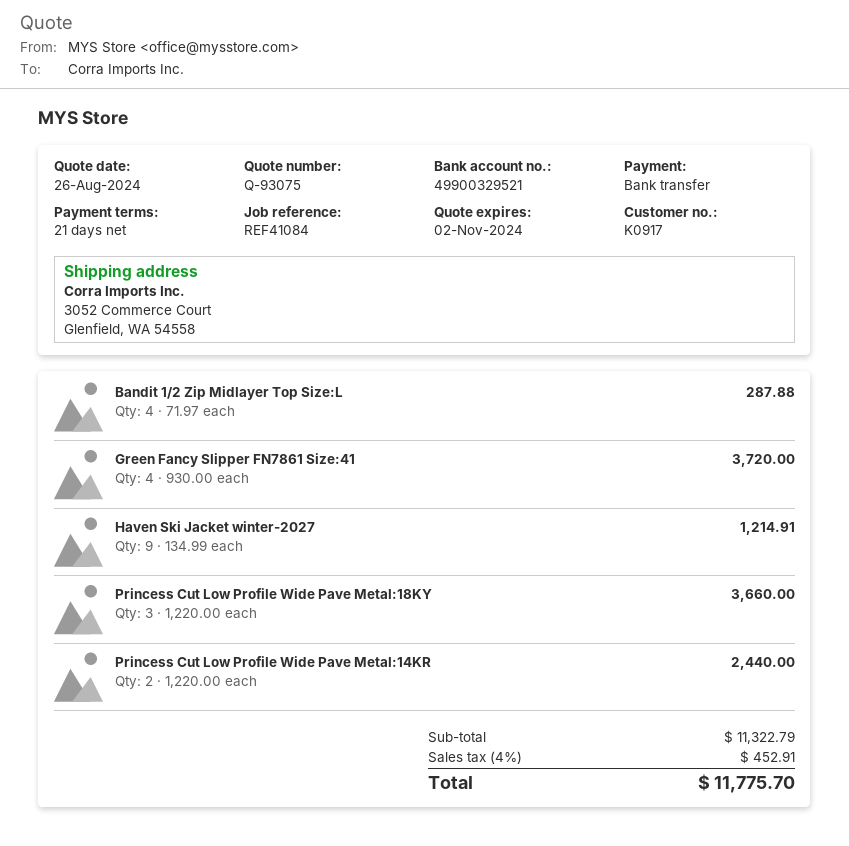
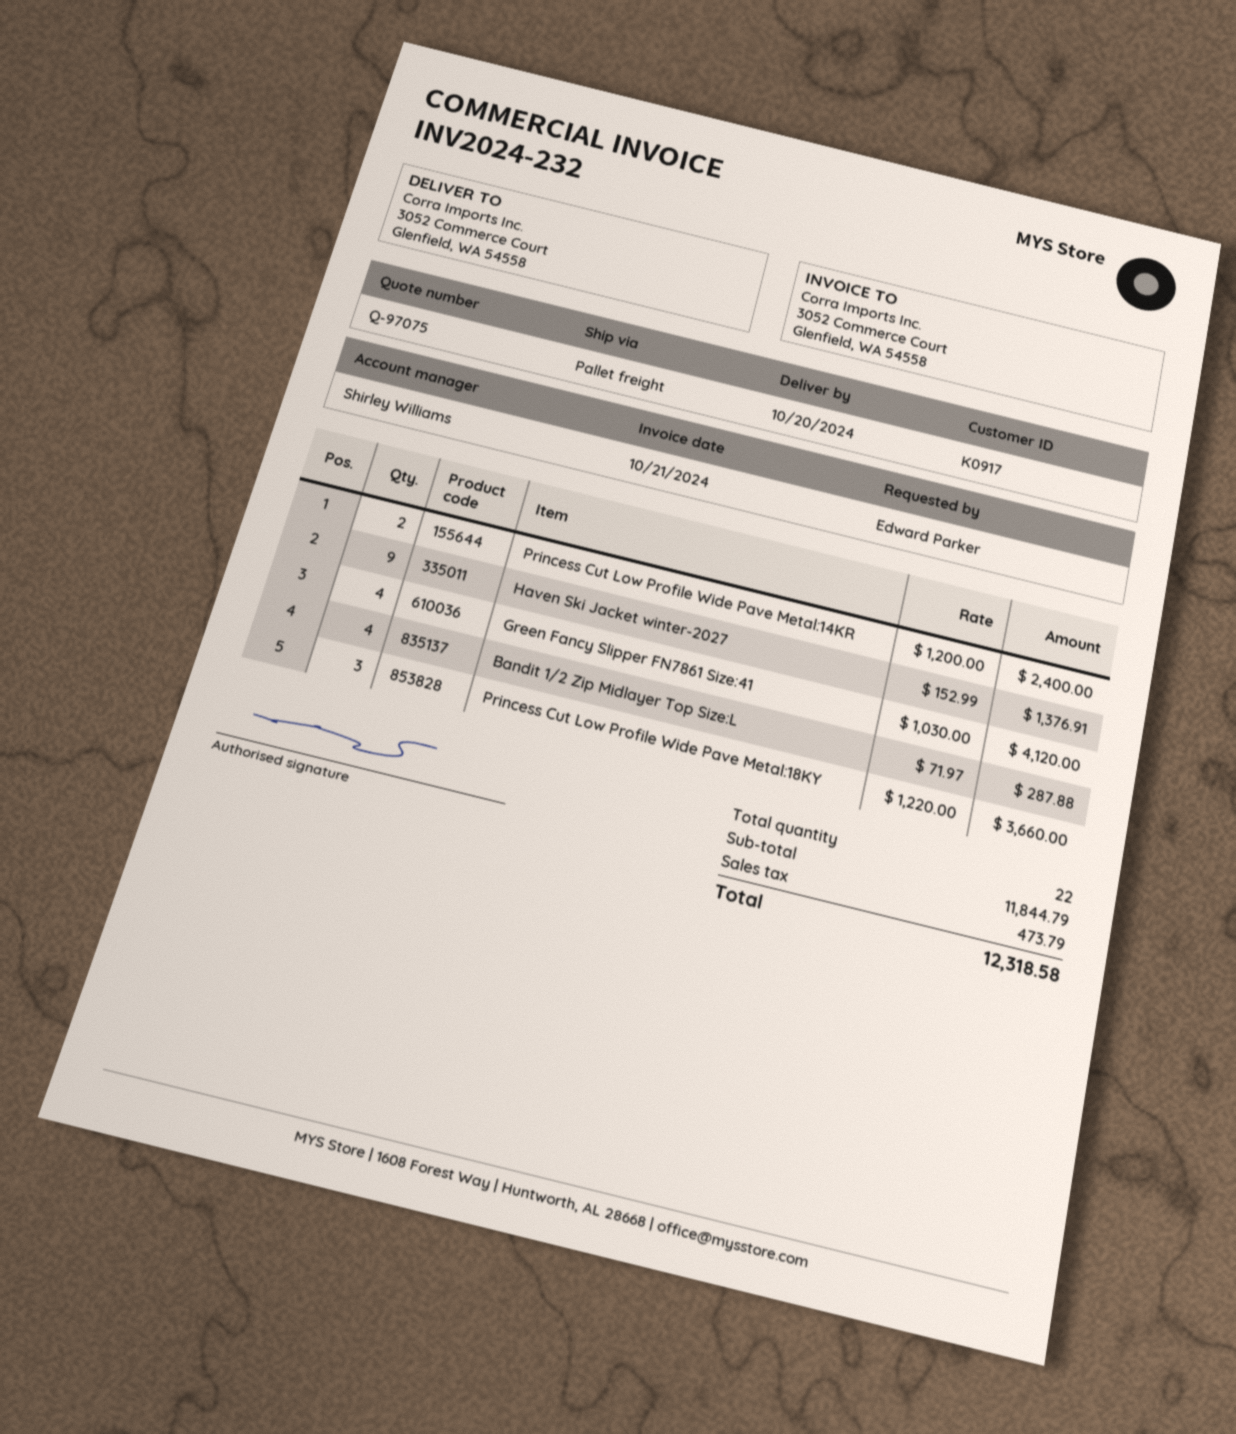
quote number: Q-93075 -> Q-97075
Green Fancy Slipper FN7861 Size:41: 4 x 930.00 = 3720.00 -> 4 x 1030.00 = 4120.00
Haven Ski Jacket winter-2027: 9 x 134.99 = 1214.91 -> 9 x 152.99 = 1376.91
Princess Cut Low Profile Wide Pave Metal:14KR: 2 x 1220.00 = 2440.00 -> 2 x 1200.00 = 2400.00
subtotal: 11322.79 -> 11844.79
tax: 452.91 -> 473.79
total: 11775.70 -> 12318.58

